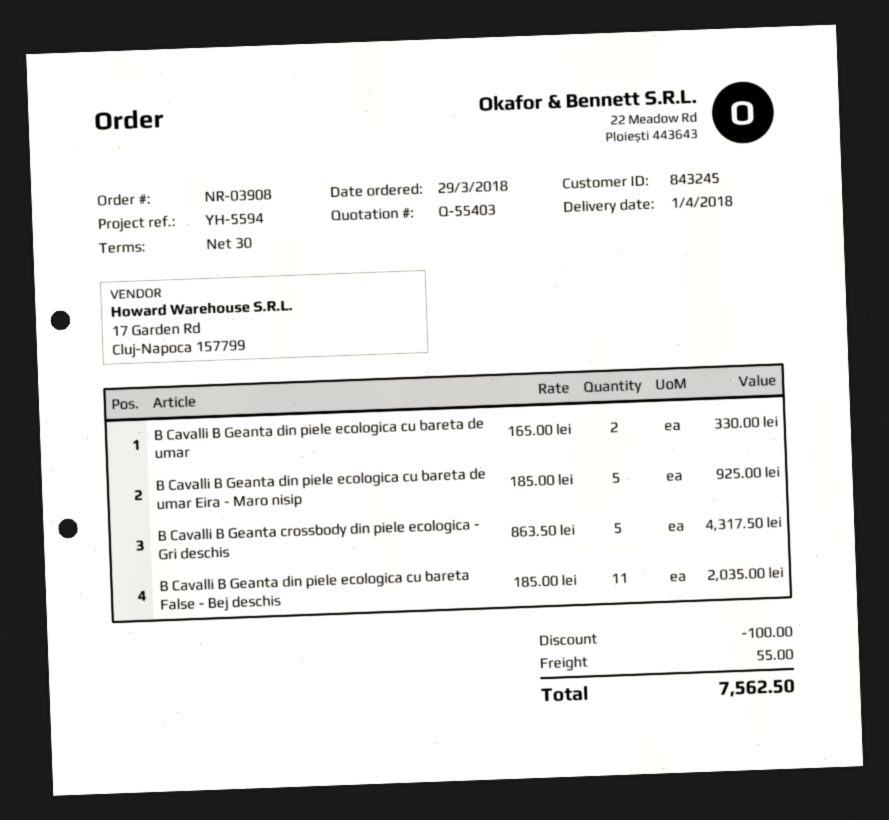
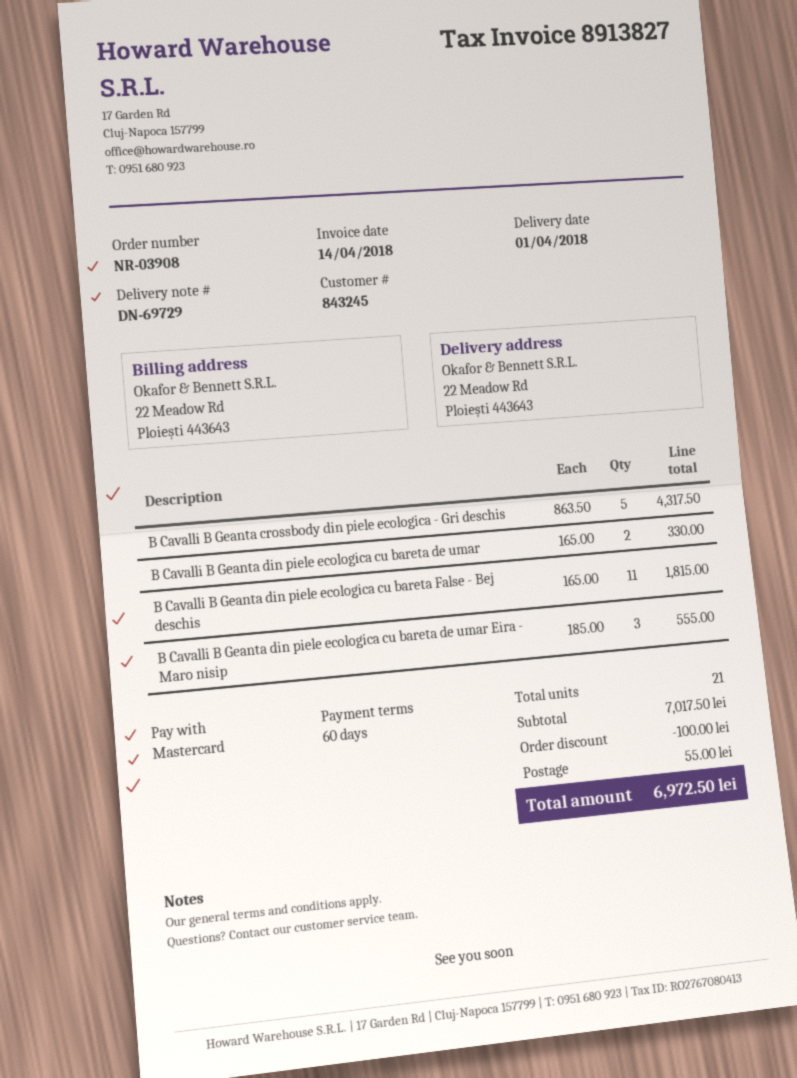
payment terms: 30 days -> 60 days
B Cavalli B Geanta din piele ecologica cu bareta de umar Eira - Maro nisip: 5 x 185.00 = 925.00 -> 3 x 185.00 = 555.00
B Cavalli B Geanta din piele ecologica cu bareta False - Bej deschis: 11 x 185.00 = 2035.00 -> 11 x 165.00 = 1815.00
total: 7562.50 -> 6972.50

